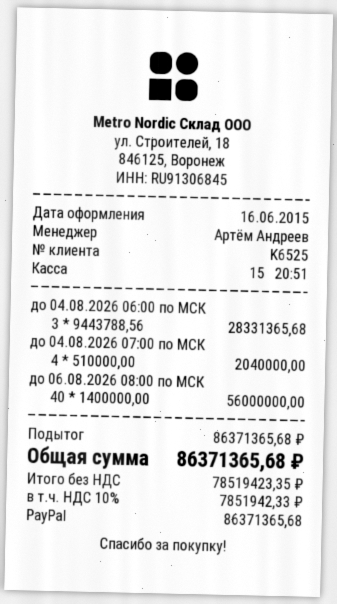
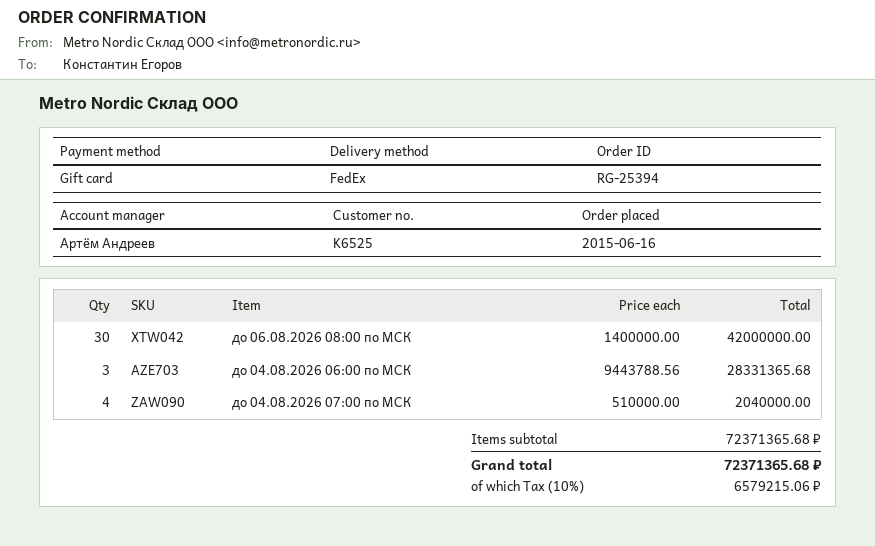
payment method: PayPal -> gift card
до 06.08.2026 08:00 по МСК: 40 x 1400000.00 = 56000000.00 -> 30 x 1400000.00 = 42000000.00
subtotal: 86371365.68 -> 72371365.68
tax: 10% = 7851942.33 -> 10% = 6579215.06
total: 86371365.68 -> 72371365.68

